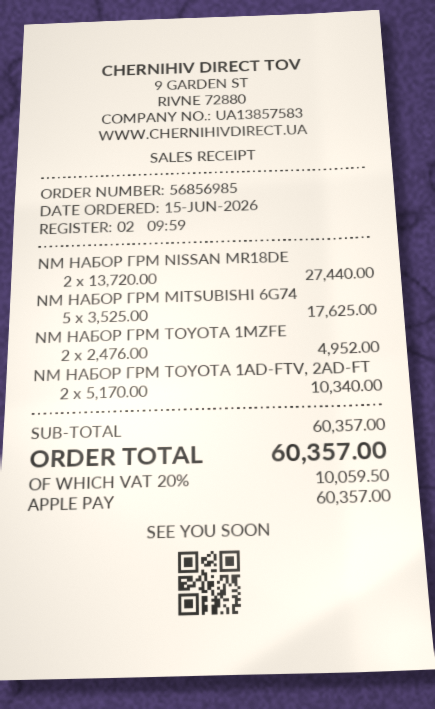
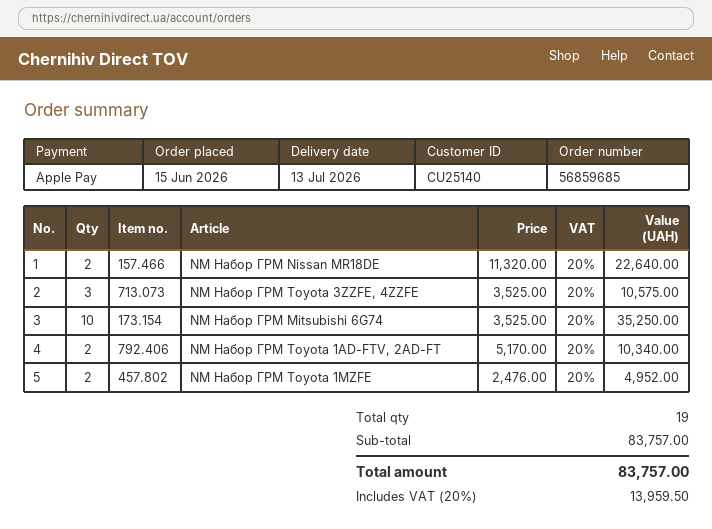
order number: 56856985 -> 56859685
NM НАБОР ГРМ NISSAN MR18DE: 2 x 13720.00 = 27440.00 -> 2 x 11320.00 = 22640.00
NM НАБОР ГРМ MITSUBISHI 6G74: 5 x 3525.00 = 17625.00 -> 10 x 3525.00 = 35250.00
NM Набор ГРМ Toyota 3ZZFE, 4ZZFE: none -> 3 x 3525.00 = 10575.00
subtotal: 60357.00 -> 83757.00
tax: 20% = 10059.50 -> 20% = 13959.50
total: 60357.00 -> 83757.00

